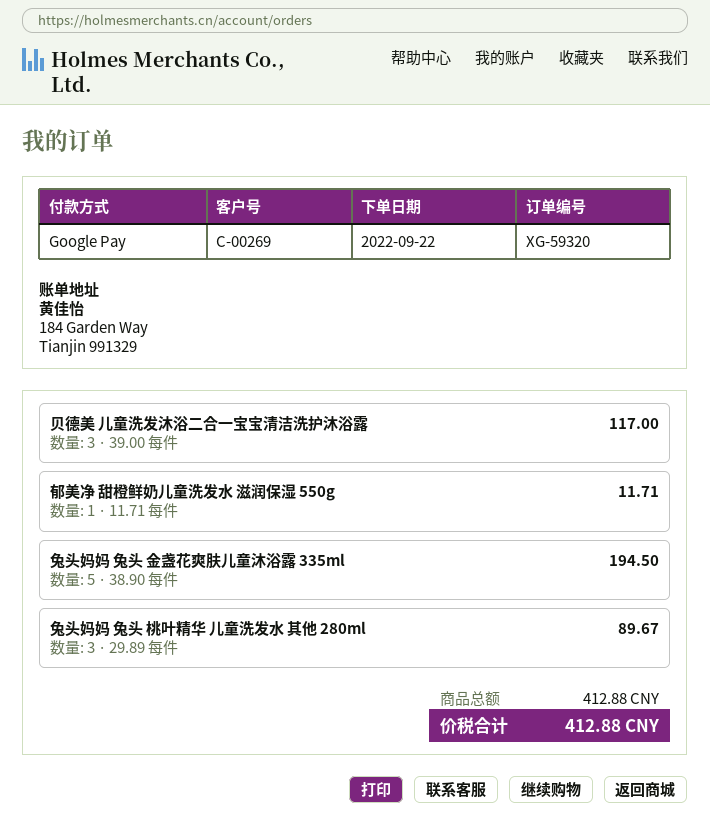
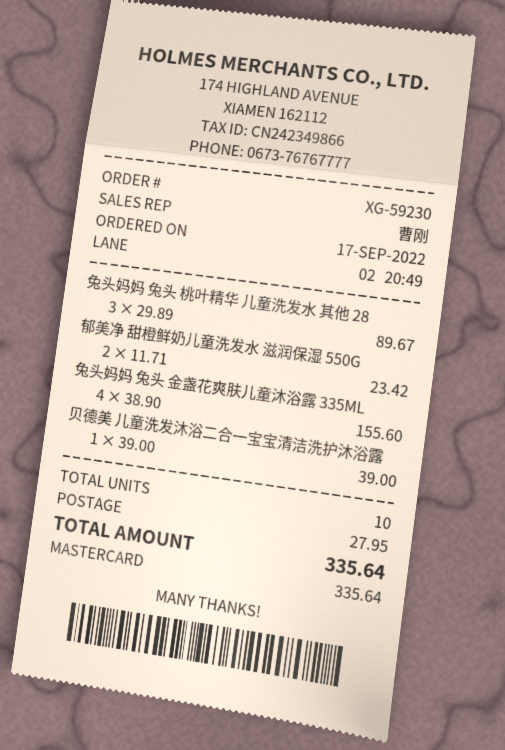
order number: XG-59320 -> XG-59230
order date: 2022-09-22 -> 2022-09-17
payment method: Google Pay -> Mastercard
贝德美 儿童洗发沐浴二合一宝宝清洁洗护沐浴露: 3 x 39.00 = 117.00 -> 1 x 39.00 = 39.00
郁美净 甜橙鲜奶儿童洗发水 滋润保湿 550g: 1 x 11.71 = 11.71 -> 2 x 11.71 = 23.42
兔头妈妈 兔头 金盏花爽肤儿童沐浴露 335ml: 5 x 38.90 = 194.50 -> 4 x 38.90 = 155.60
shipping: none -> 27.95
total: 412.88 -> 335.64

